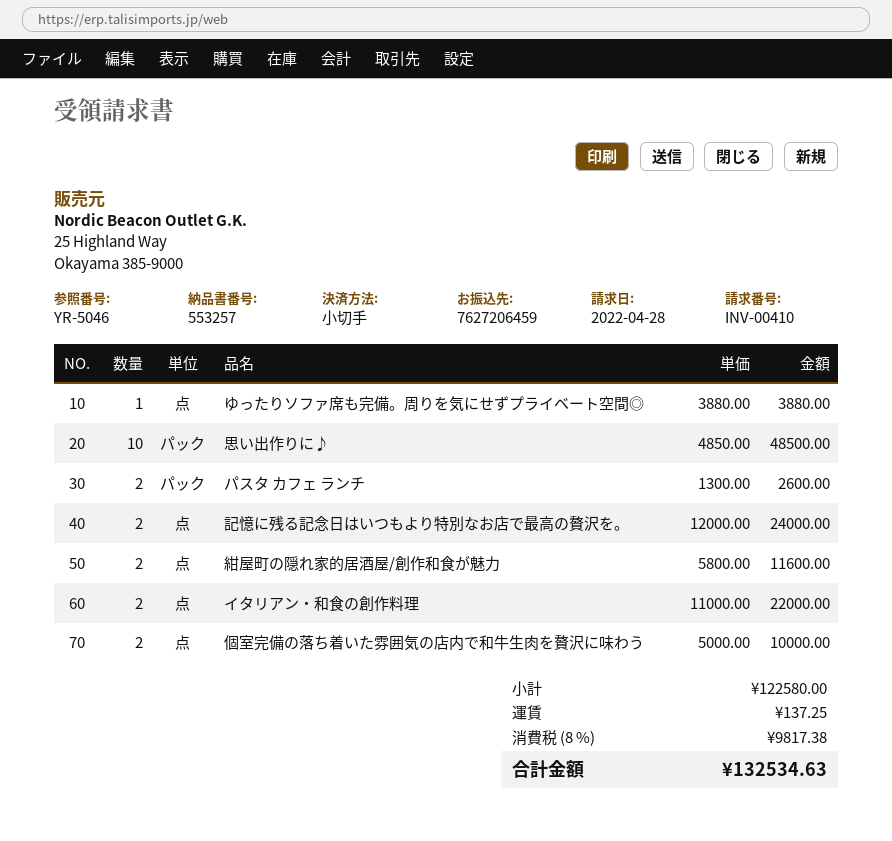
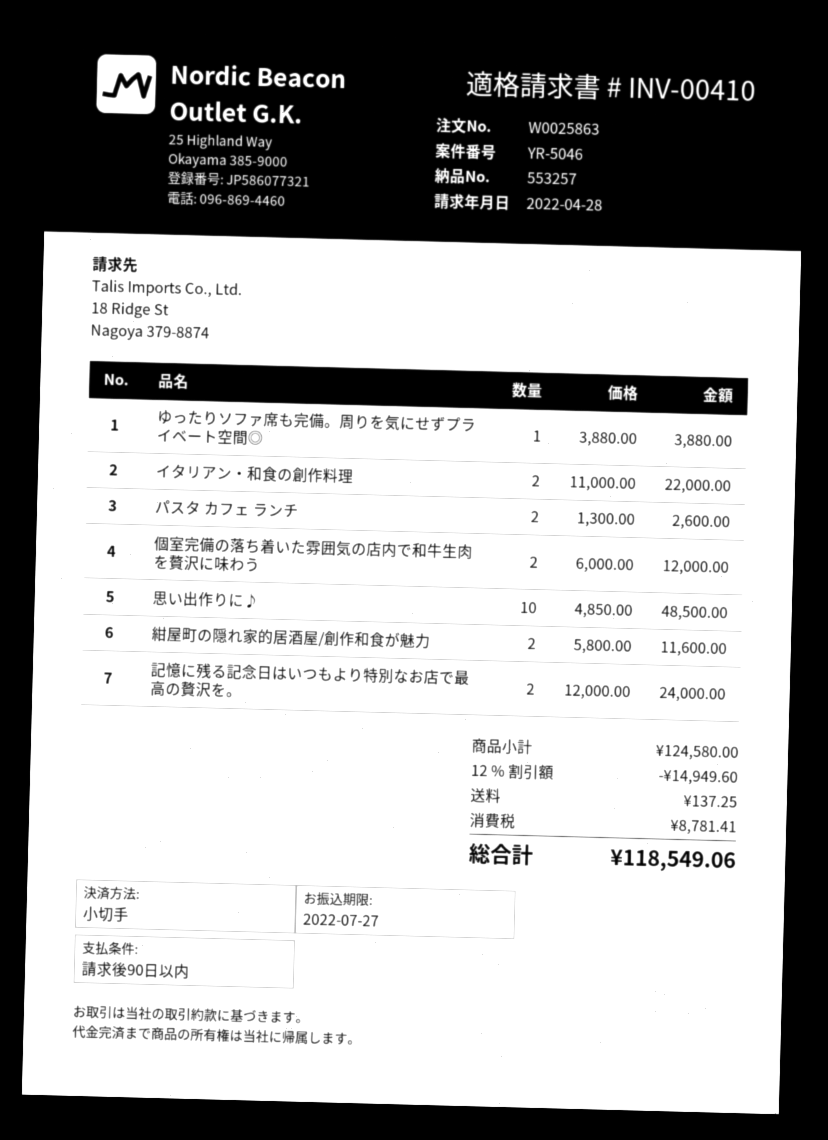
個室完備の落ち着いた雰囲気の店内で和牛生肉を贅沢に味わう: 2 x 5000.00 = 10000.00 -> 2 x 6000.00 = 12000.00
subtotal: 122580.00 -> 124580.00
discount: none -> 12% = 14949.60
tax: 9817.38 -> 8781.41
total: 132534.63 -> 118549.06

